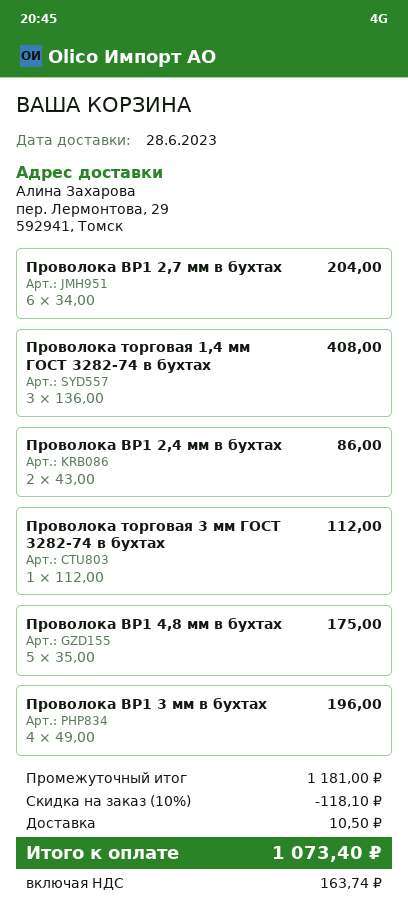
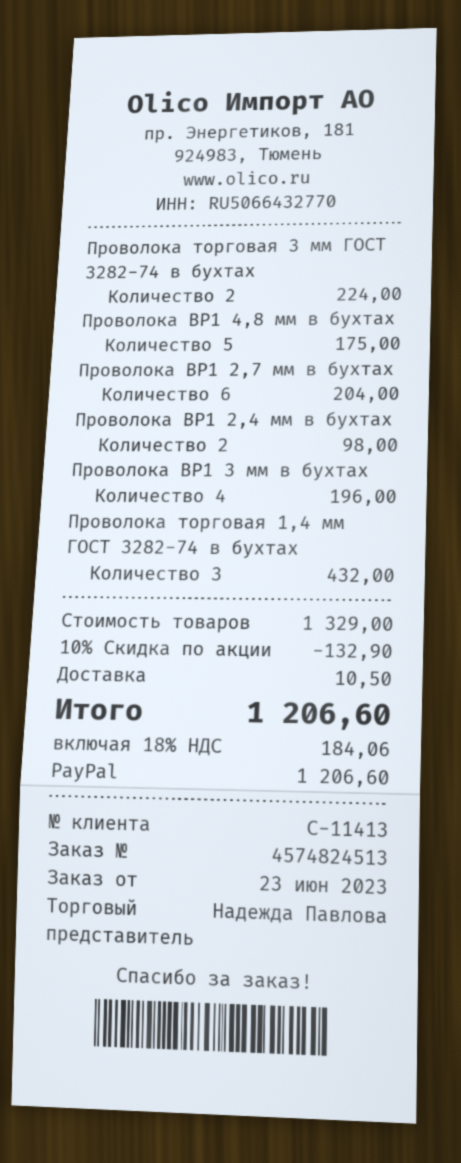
Проволока торговая 1,4 мм ГОСТ 3282-74 в бухтах: 3 for 408.00 -> 3 for 432.00
Проволока ВР1 2,4 мм в бухтах: 2 for 86.00 -> 2 for 98.00
Проволока торговая 3 мм ГОСТ 3282-74 в бухтах: 1 for 112.00 -> 2 for 224.00
subtotal: 1181.00 -> 1329.00
discount: 10% = 118.10 -> 10% = 132.90
tax: 163.74 -> 184.06
total: 1073.40 -> 1206.60

